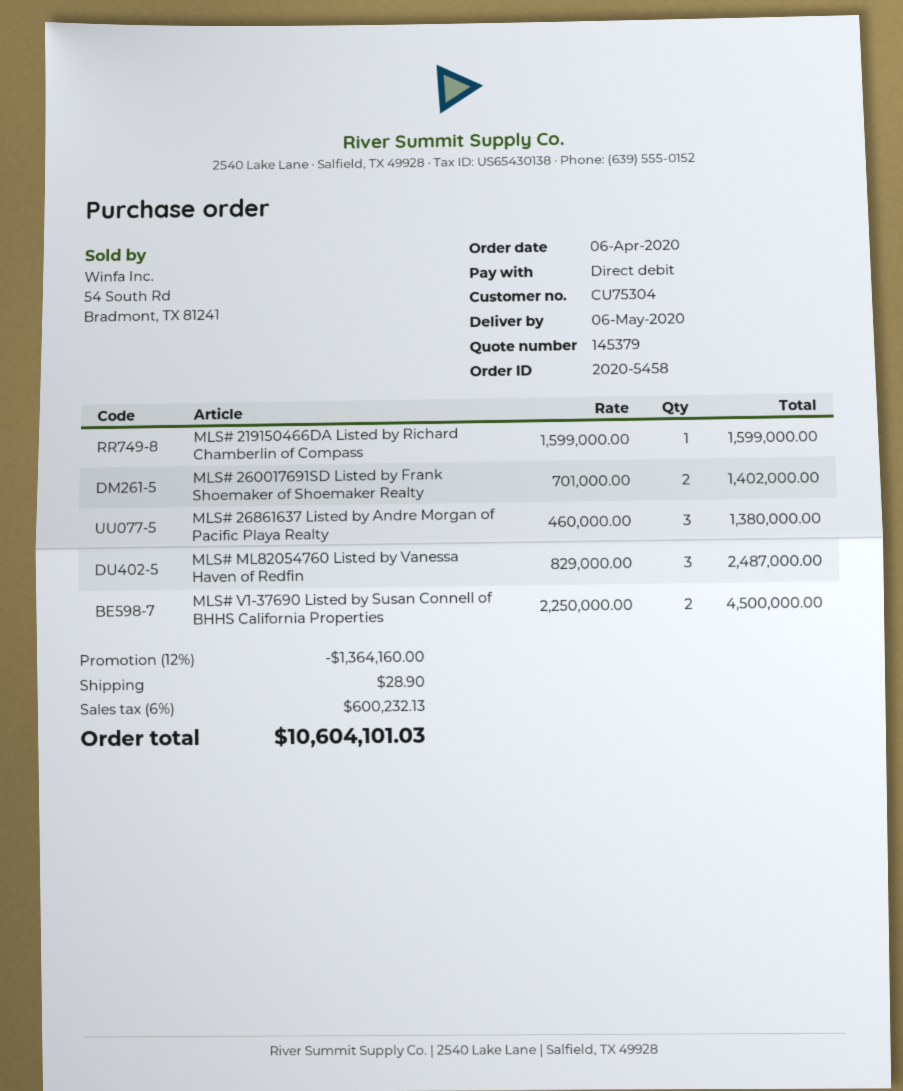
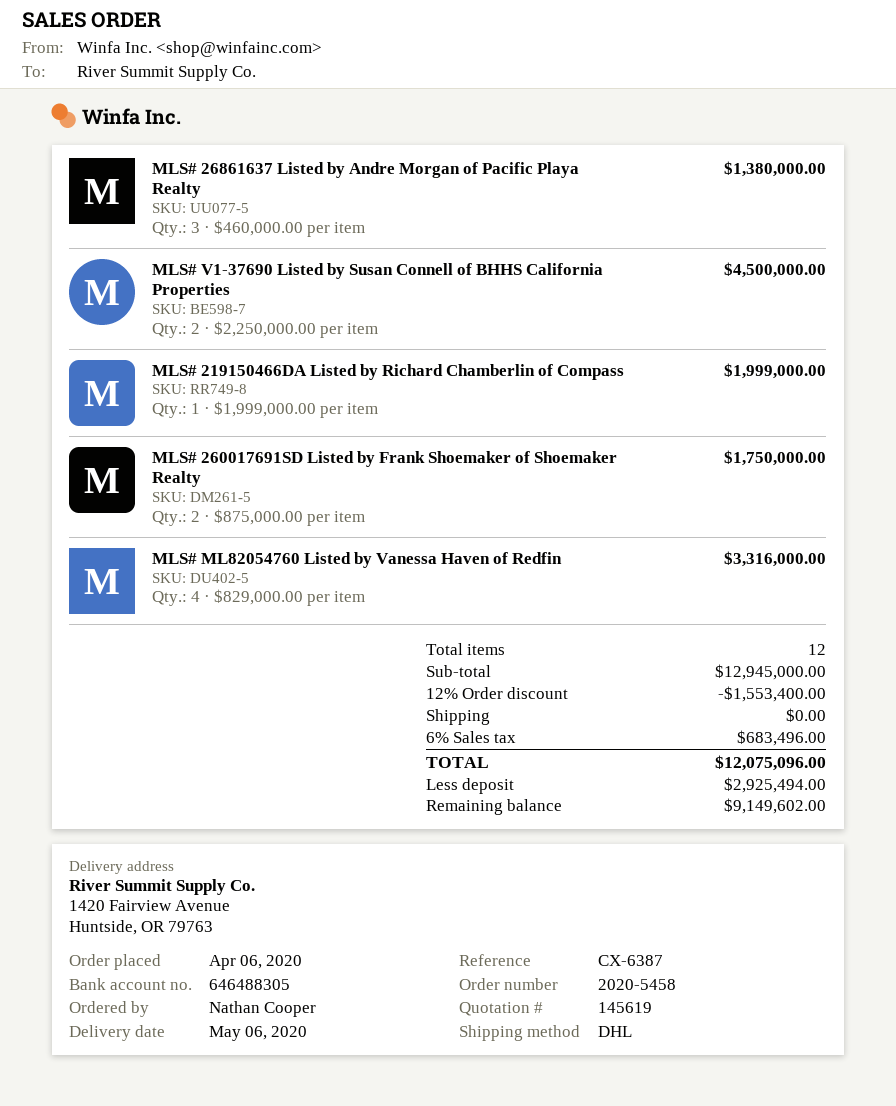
quote number: 145379 -> 145619
MLS# 219150466DA Listed by Richard Chamberlin of Compass: 1 x 1599000.00 = 1599000.00 -> 1 x 1999000.00 = 1999000.00
MLS# 260017691SD Listed by Frank Shoemaker of Shoemaker Realty: 2 x 701000.00 = 1402000.00 -> 2 x 875000.00 = 1750000.00
MLS# ML82054760 Listed by Vanessa Haven of Redfin: 3 x 829000.00 = 2487000.00 -> 4 x 829000.00 = 3316000.00
discount: 12% = 1364160.00 -> 12% = 1553400.00
shipping: 28.90 -> 0.00
tax: 6% = 600232.13 -> 6% = 683496.00
total: 10604101.03 -> 12075096.00

